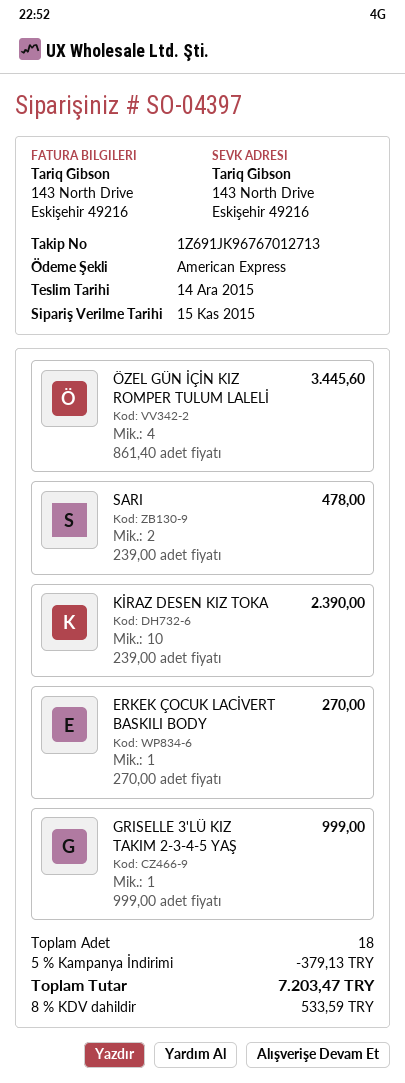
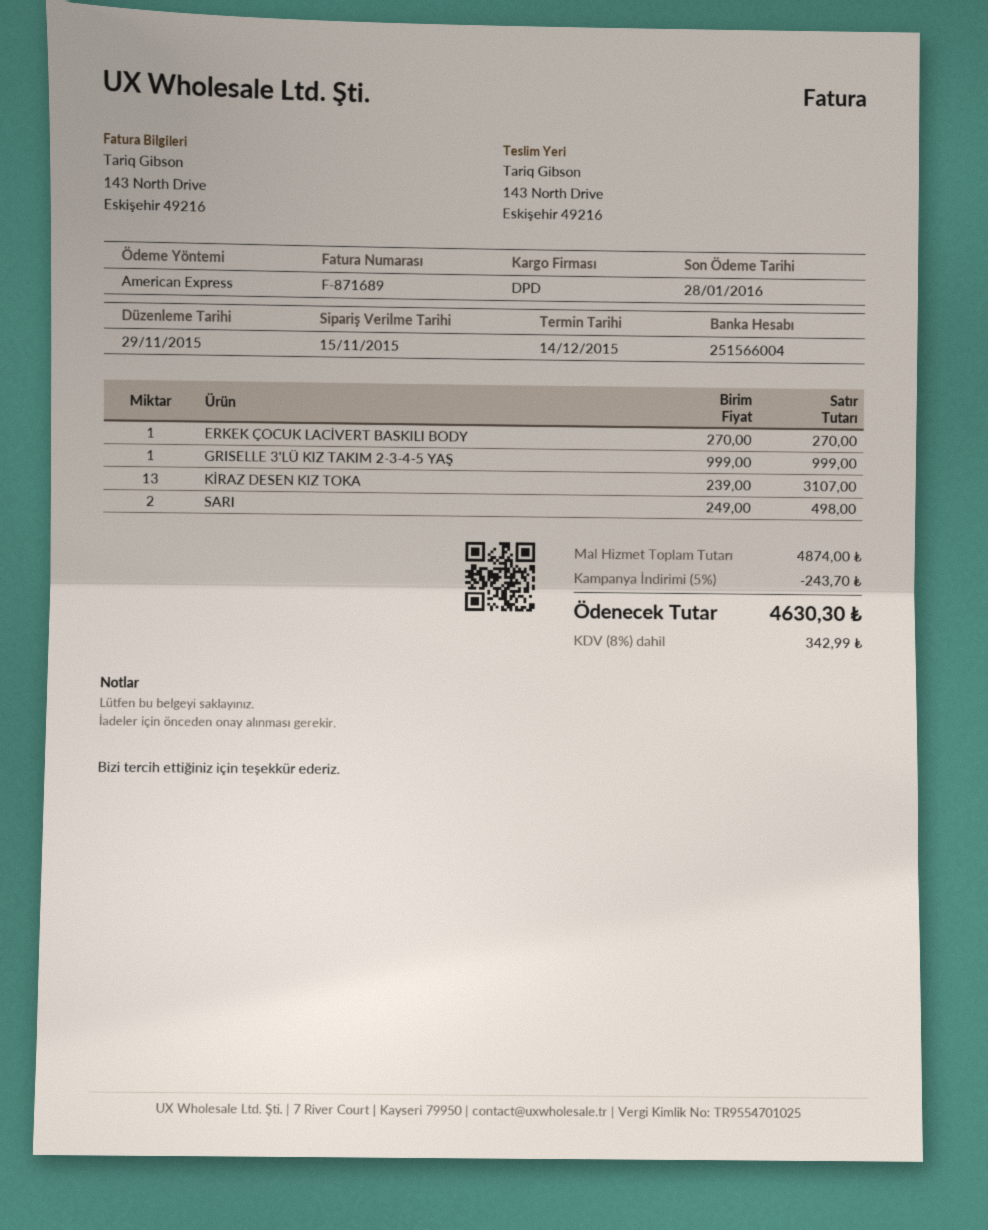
ÖZEL GÜN İÇİN KIZ ROMPER TULUM LALELİ: 4 x 861.40 = 3445.60 -> none
SARI: 2 x 239.00 = 478.00 -> 2 x 249.00 = 498.00
KİRAZ DESEN KIZ TOKA: 10 x 239.00 = 2390.00 -> 13 x 239.00 = 3107.00
discount: 5% = 379.13 -> 5% = 243.70
tax: 8% = 533.59 -> 8% = 342.99
total: 7203.47 -> 4630.30

